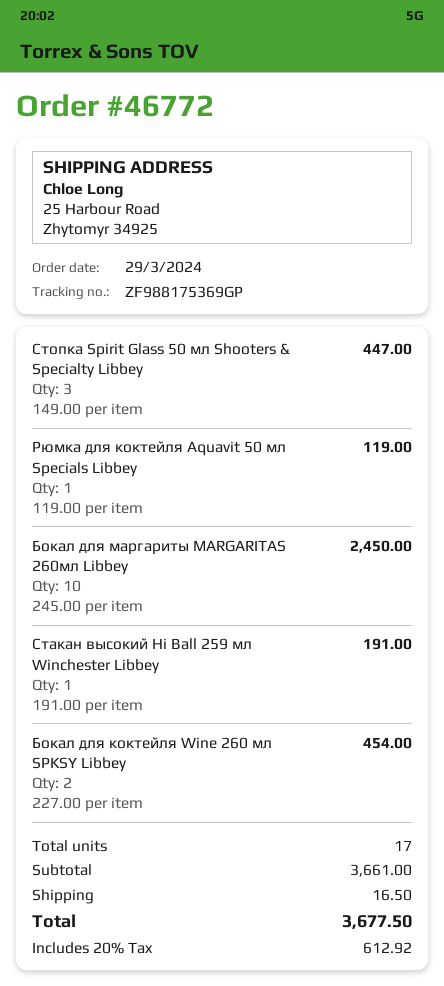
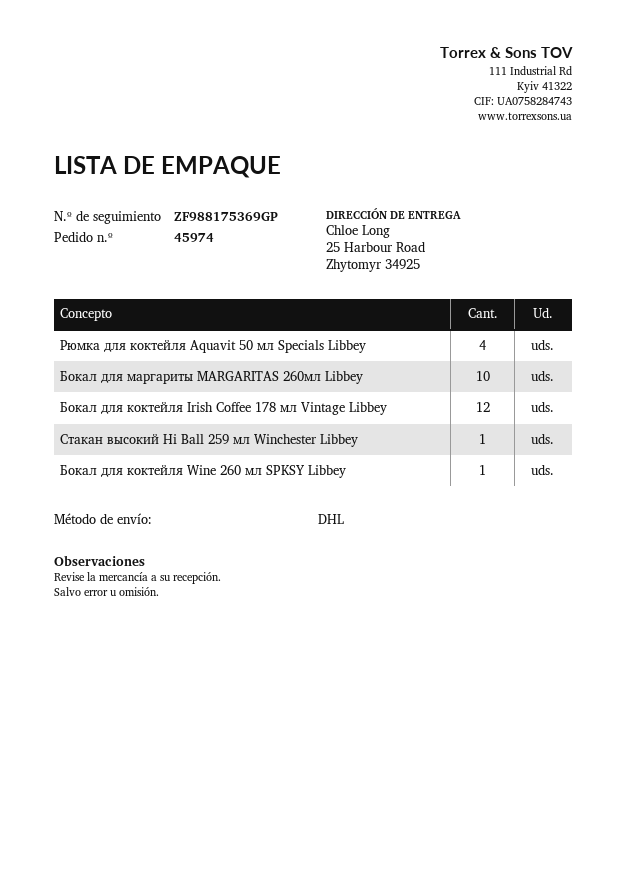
order number: 46772 -> 45974
Стопка Spirit Glass 50 мл Shooters & Specialty Libbey: 3 -> none
Рюмка для коктейля Aquavit 50 мл Specials Libbey: 1 -> 4
Бокал для коктейля Wine 260 мл SPKSY Libbey: 2 -> 1
Бокал для коктейля Irish Coffee 178 мл Vintage Libbey: none -> 12

